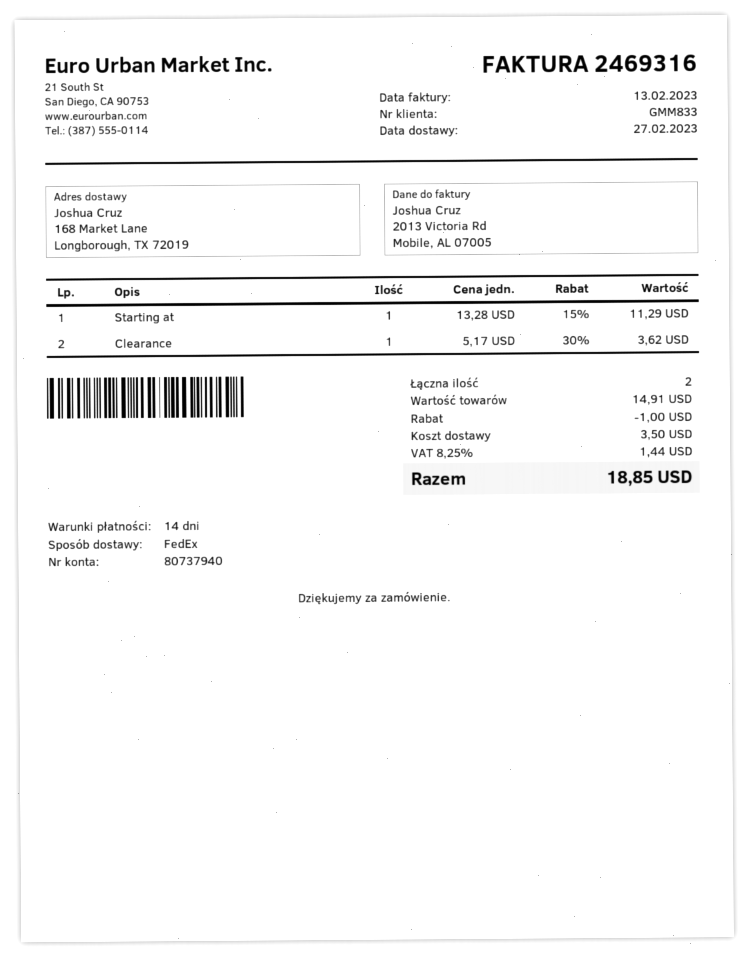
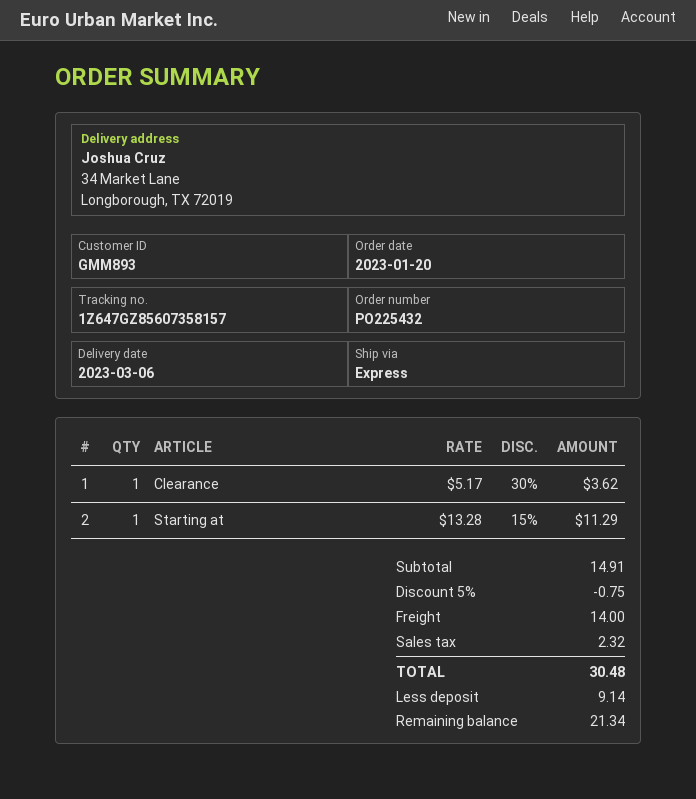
delivery date: 2023-02-27 -> 2023-03-06
customer number: GMM833 -> GMM893
shipping method: FedEx -> express
ship to: 168 Market Lane, Longborough, TX 72019 -> 34 Market Lane, Longborough, TX 72019
discount: 1.00 -> 0.75
shipping: 3.50 -> 14.00
tax: 1.44 -> 2.32
total: 18.85 -> 30.48

